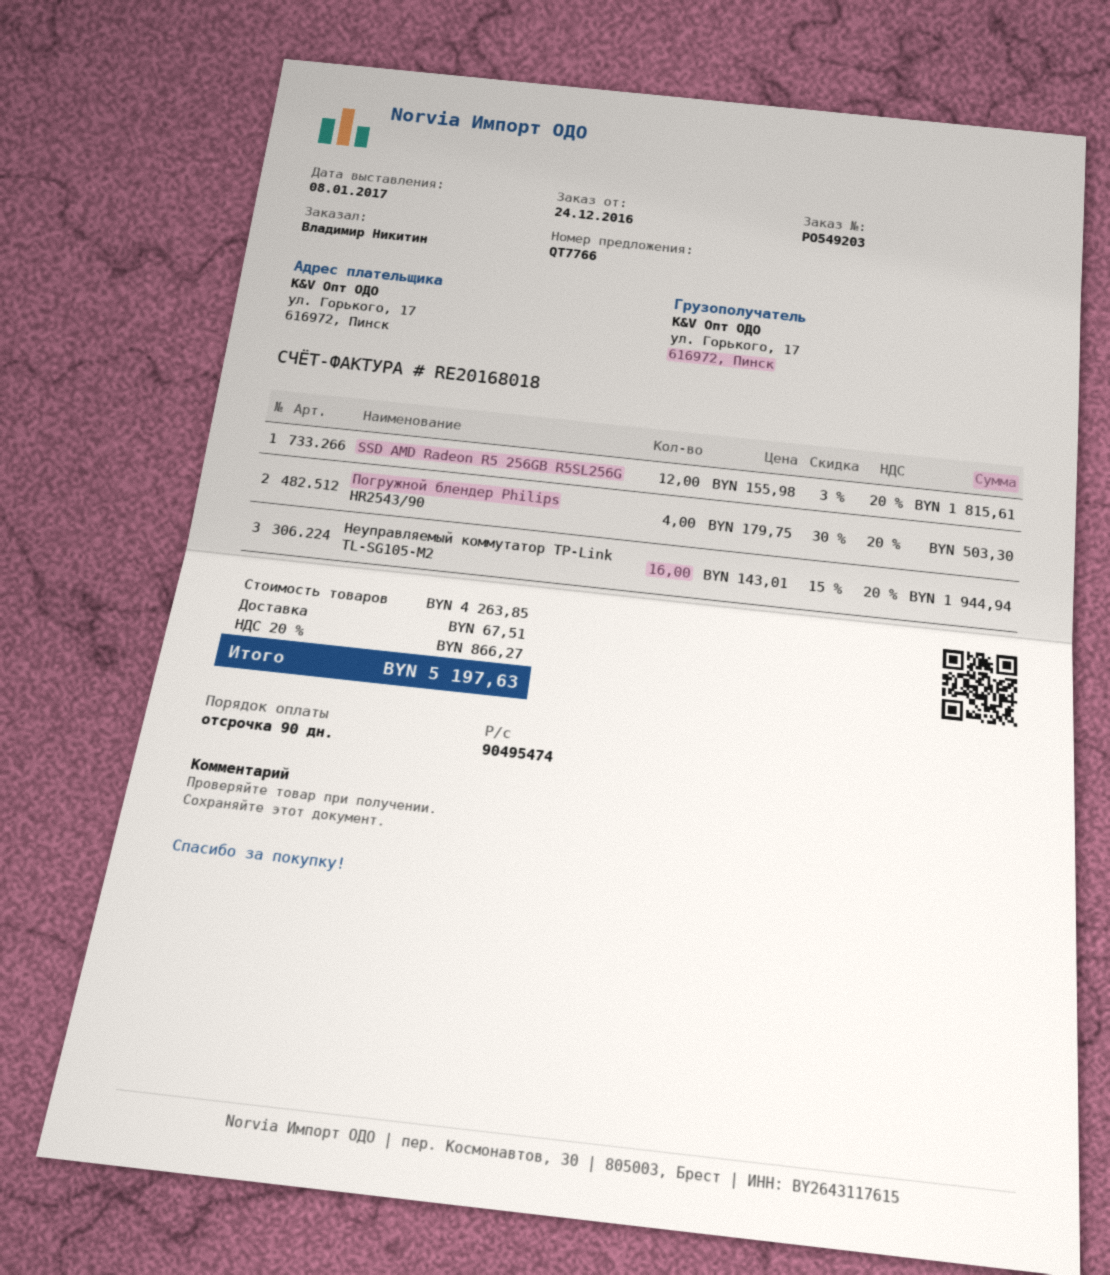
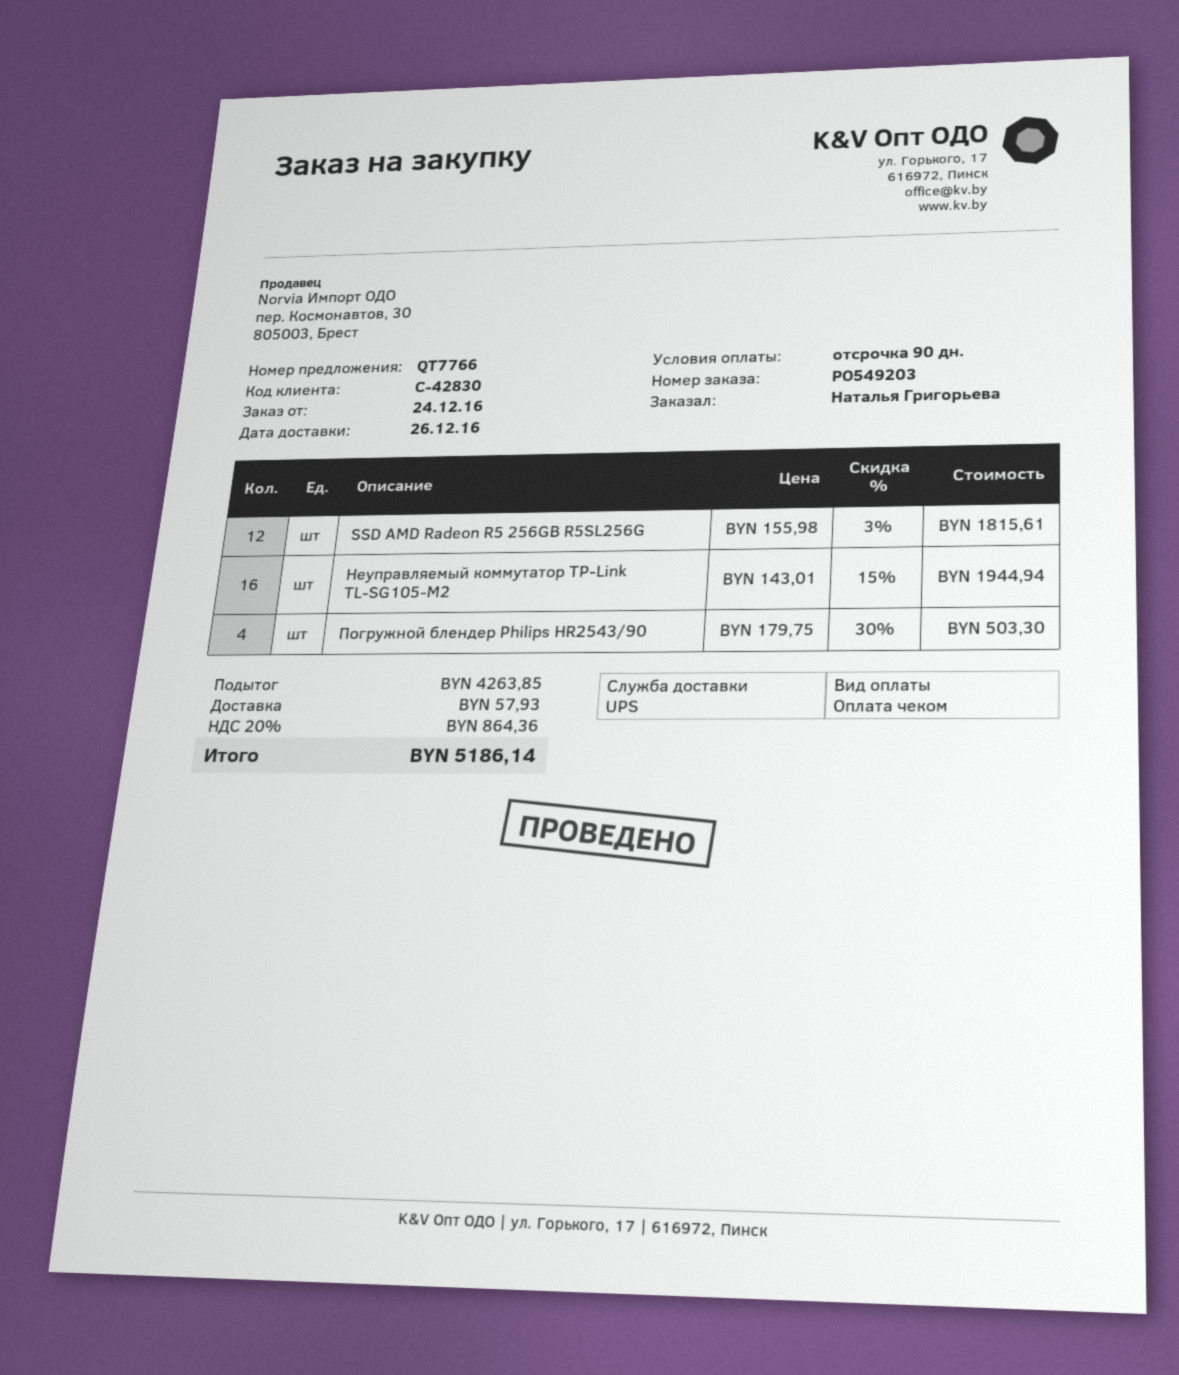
ordered by: Владимир Никитин -> Наталья Григорьева
shipping: 67.51 -> 57.93
tax: 20% = 866.27 -> 20% = 864.36
total: 5197.63 -> 5186.14

